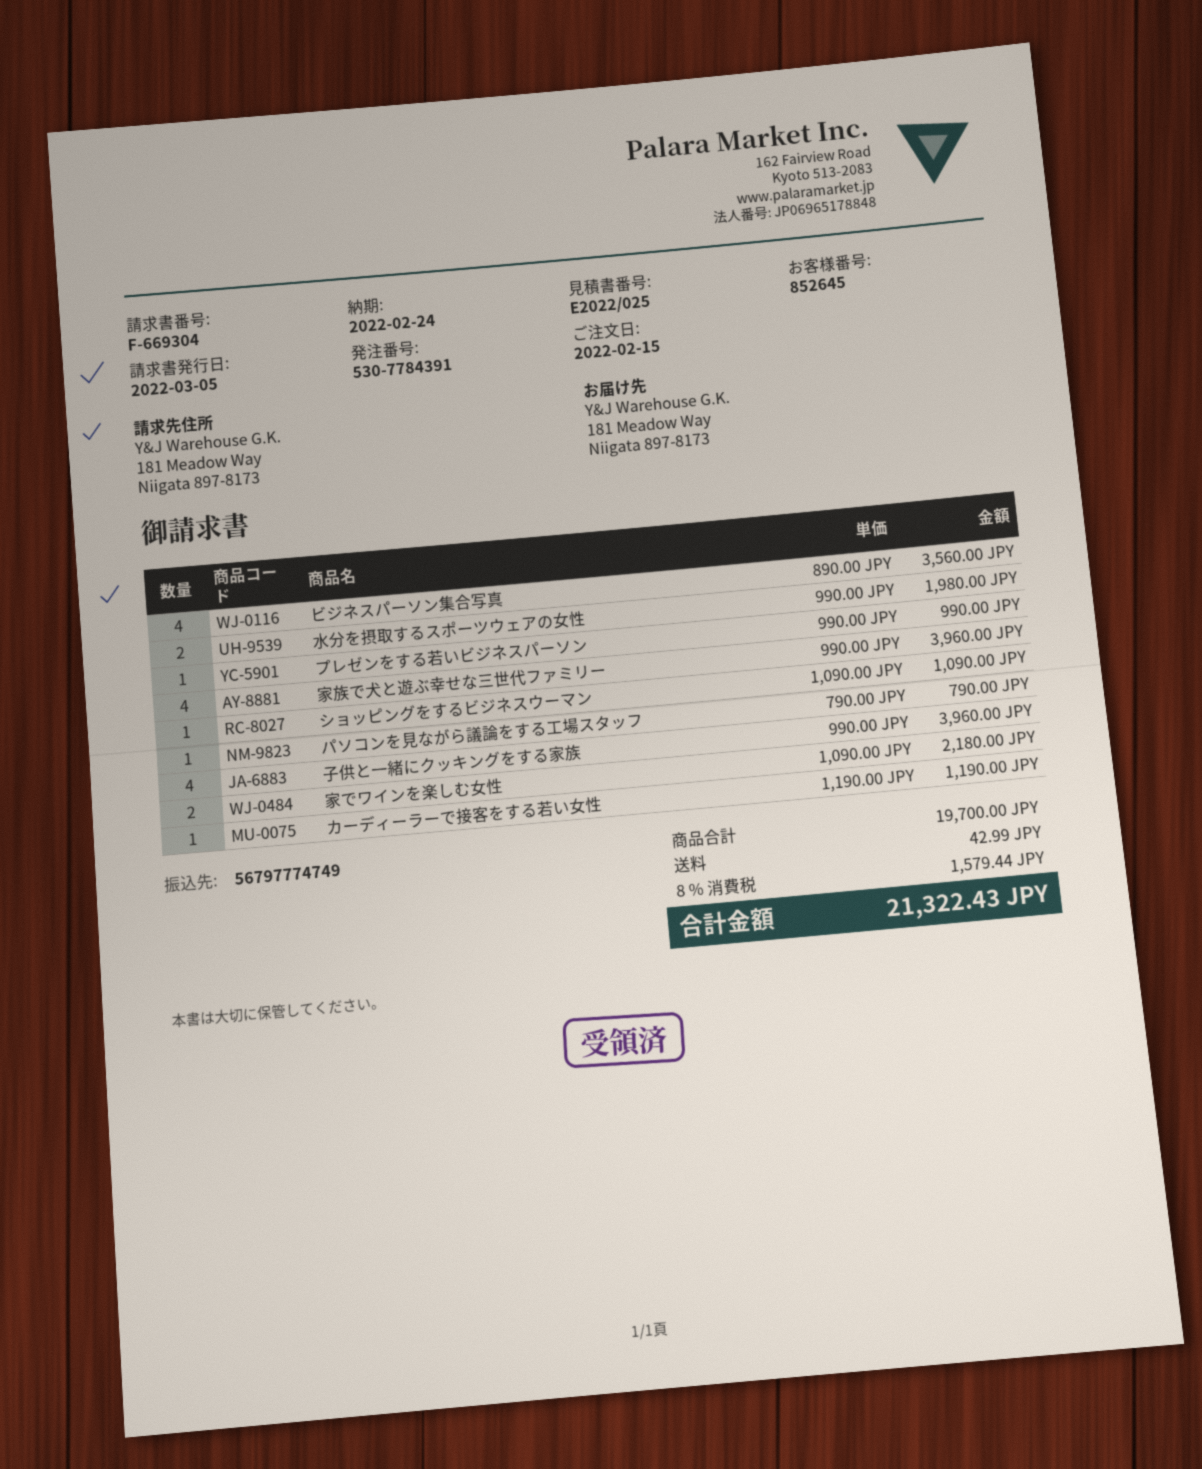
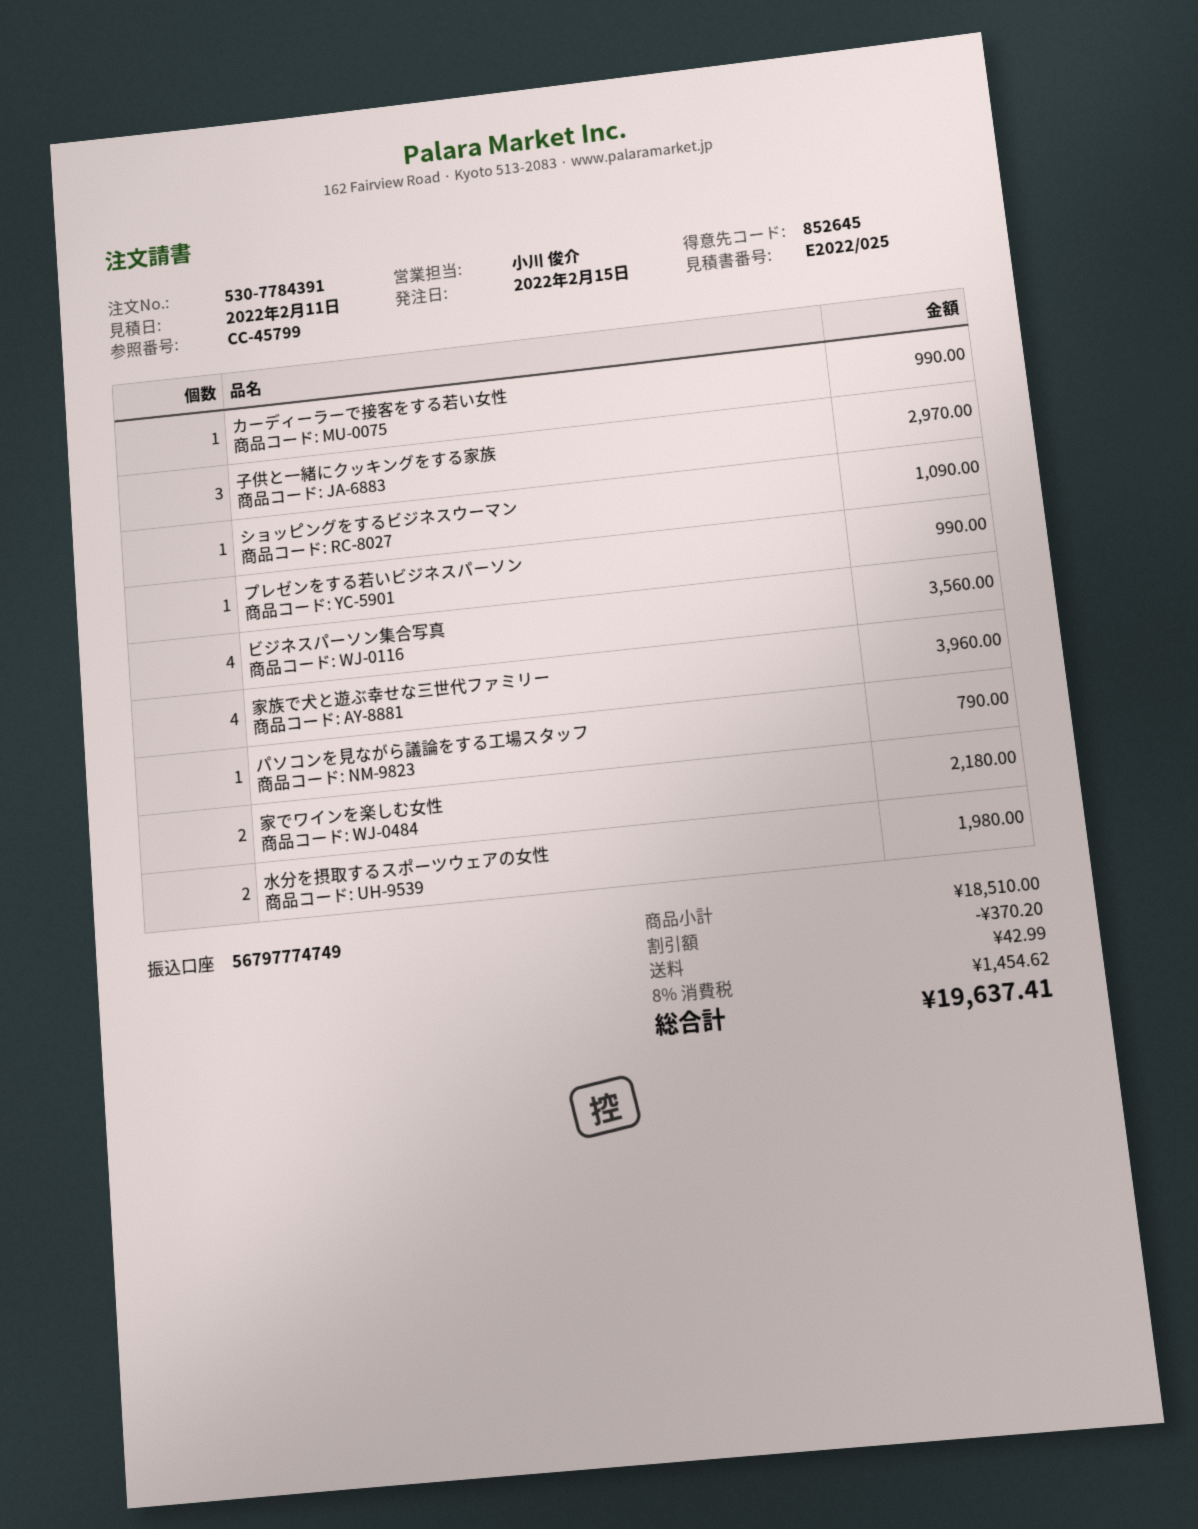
子供と一緒にクッキングをする家族: 4 for 3960.00 -> 3 for 2970.00
カーディーラーで接客をする若い女性: 1 for 1190.00 -> 1 for 990.00
subtotal: 19700.00 -> 18510.00
discount: none -> 370.20
tax: 8% = 1579.44 -> 8% = 1454.62
total: 21322.43 -> 19637.41

